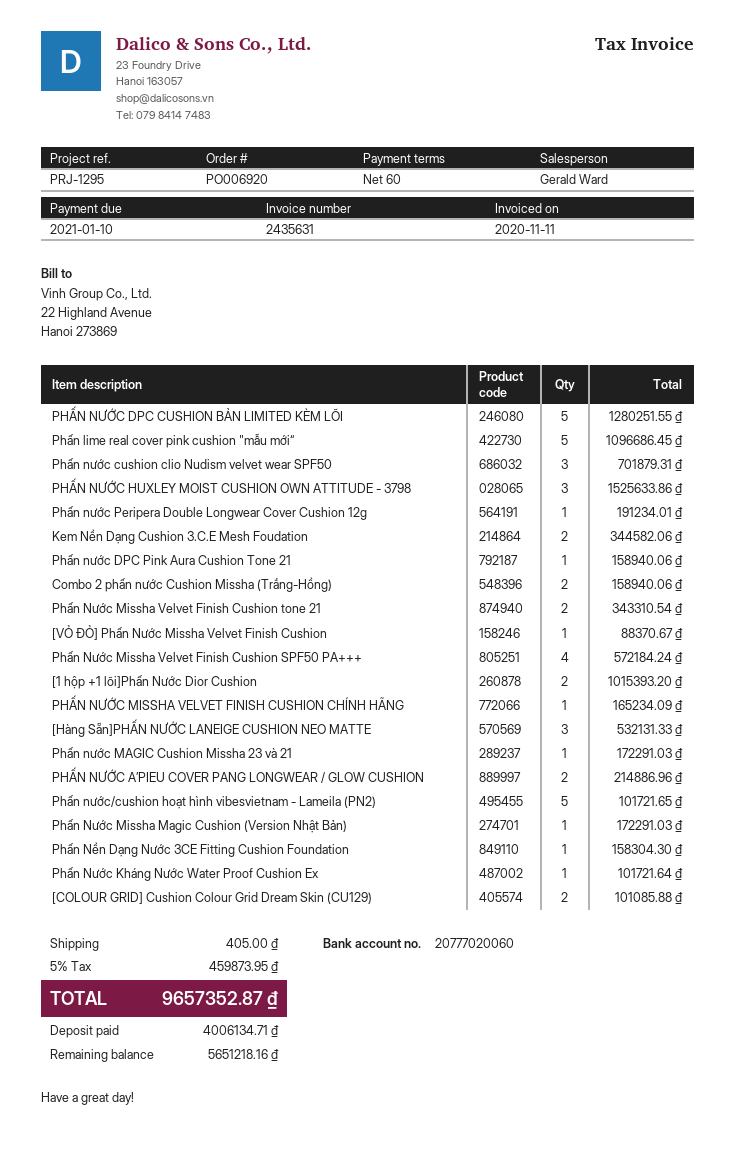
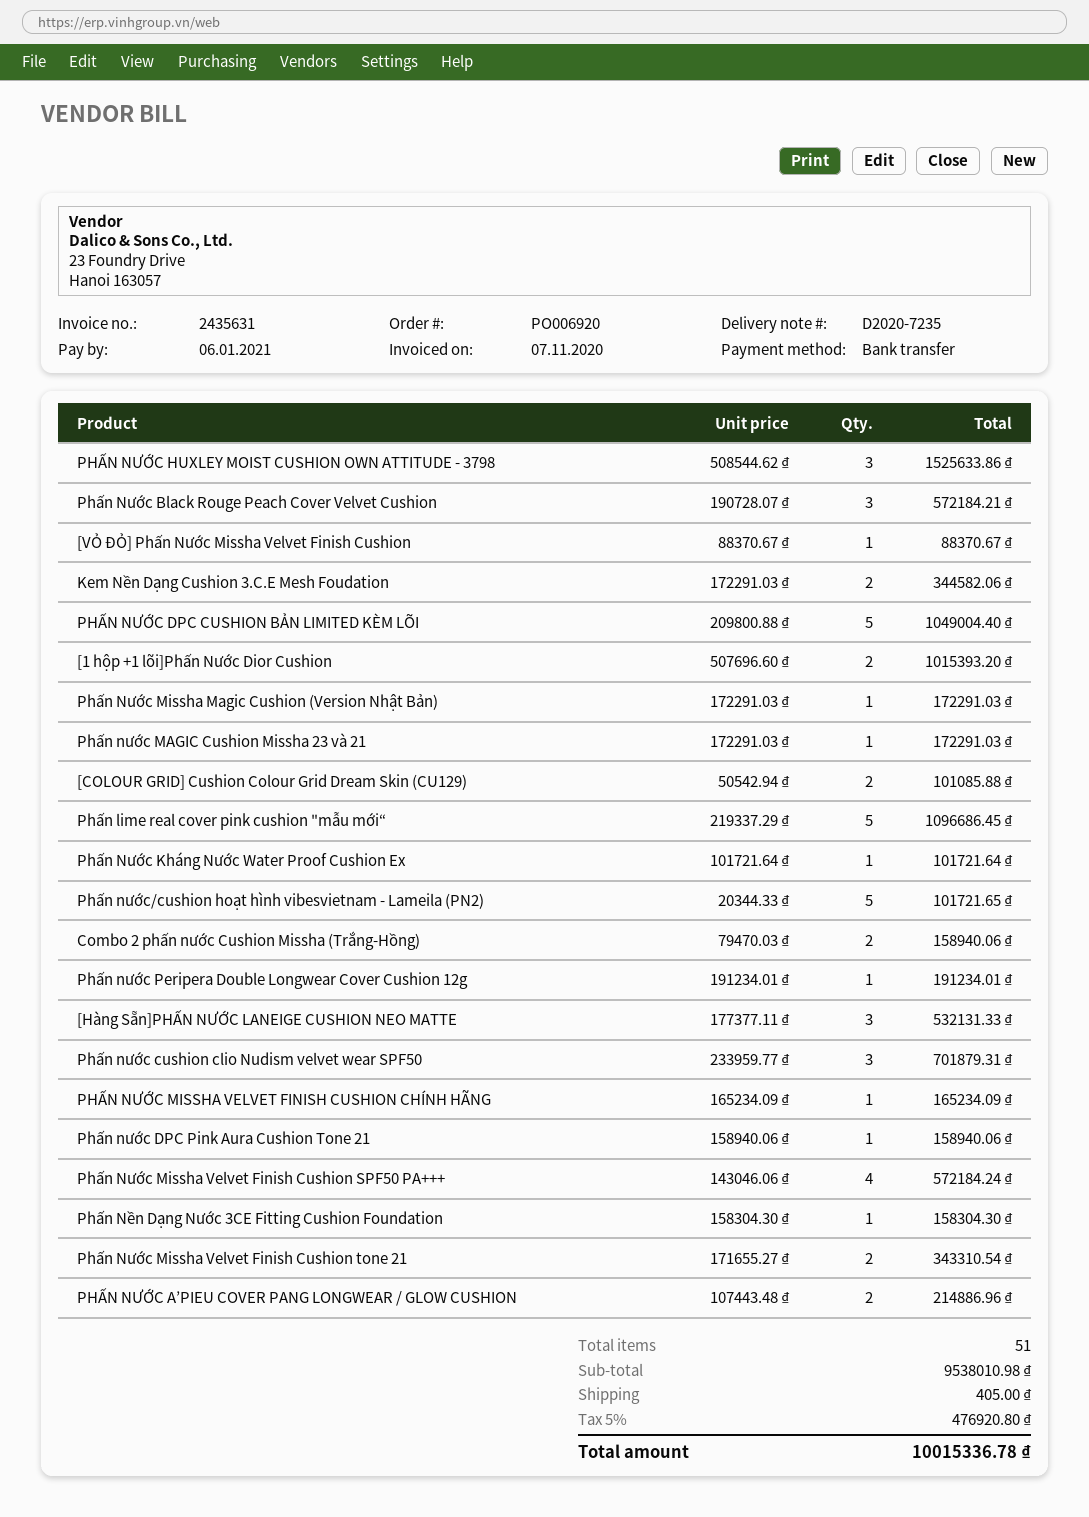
invoice date: 2020-11-11 -> 2020-11-07
due date: 2021-01-10 -> 2021-01-06
PHẤN NƯỚC DPC CUSHION BẢN LIMITED KÈM LÕI: 5 for 1280251.55 -> 5 for 1049004.40
Phấn Nước Black Rouge Peach Cover Velvet Cushion: none -> 3 for 572184.21
tax: 5% = 459873.95 -> 5% = 476920.80
total: 9657352.87 -> 10015336.78

